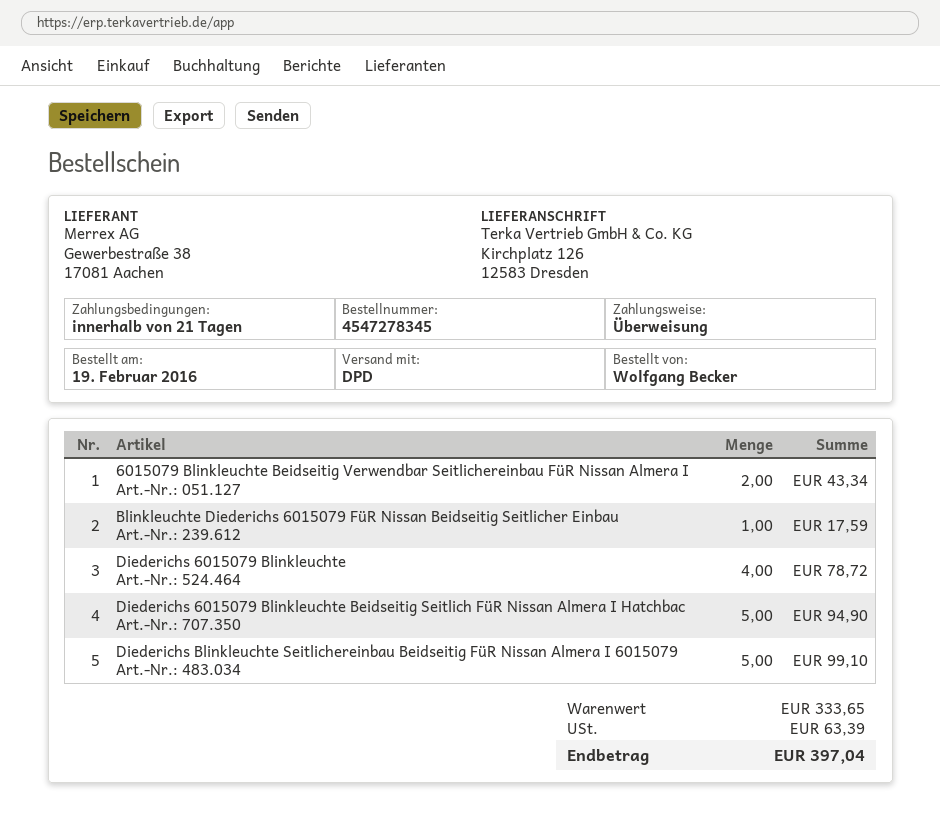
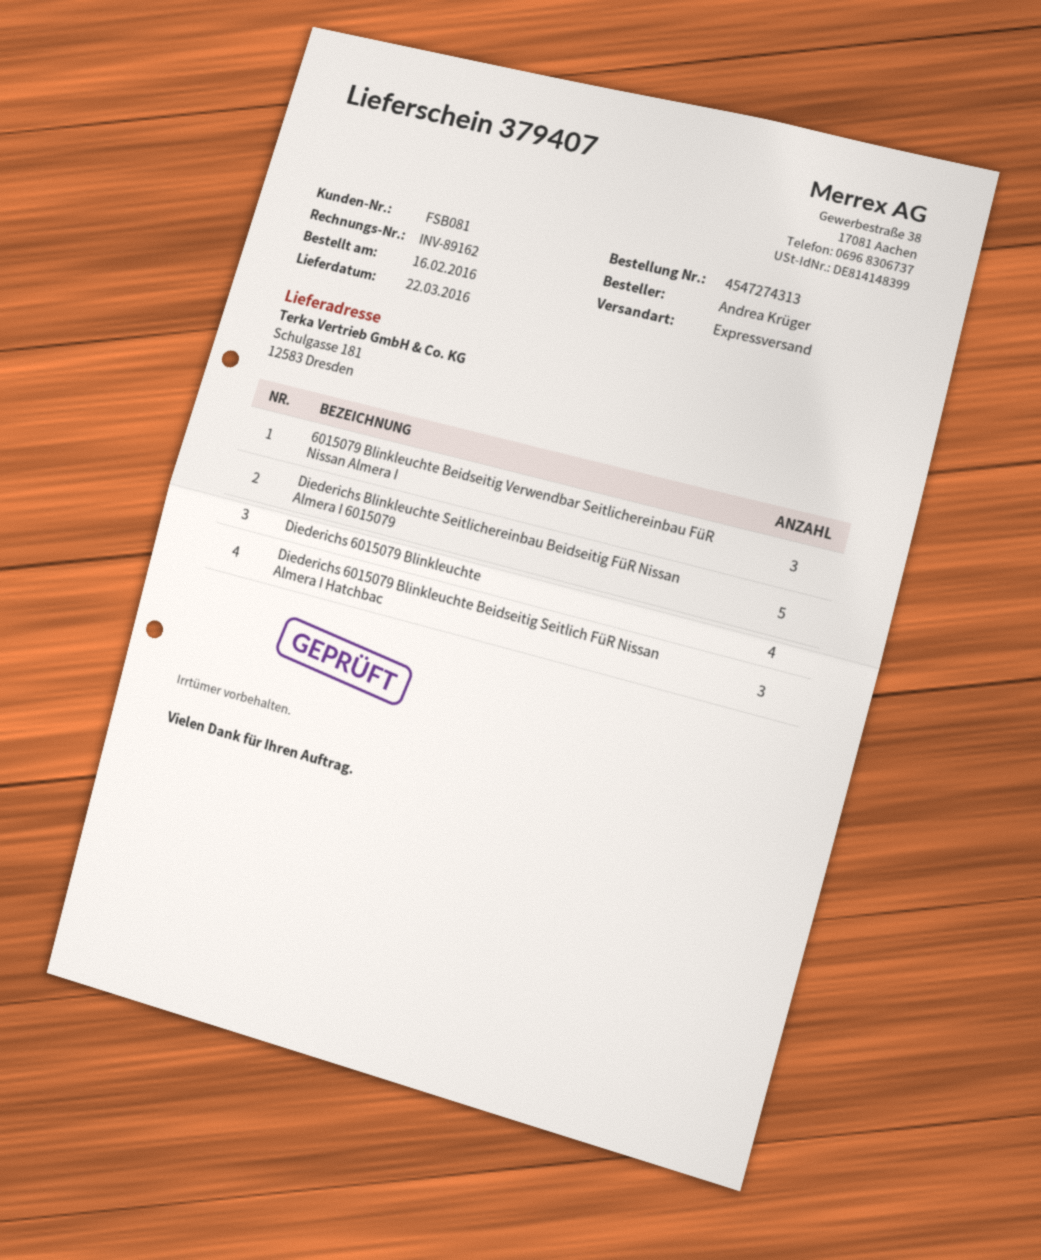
order number: 4547278345 -> 4547274313
order date: 2016-02-19 -> 2016-02-16
ordered by: Wolfgang Becker -> Andrea Krüger
shipping method: DPD -> express
ship to: Kirchplatz 126, 12583 Dresden -> Schulgasse 181, 12583 Dresden
6015079 Blinkleuchte Beidseitig Verwendbar Seitlichereinbau FüR Nissan Almera I: 2 -> 3
Blinkleuchte Diederichs 6015079 FüR Nissan Beidseitig Seitlicher Einbau: 1 -> none
Diederichs 6015079 Blinkleuchte Beidseitig Seitlich FüR Nissan Almera I Hatchbac: 5 -> 3

